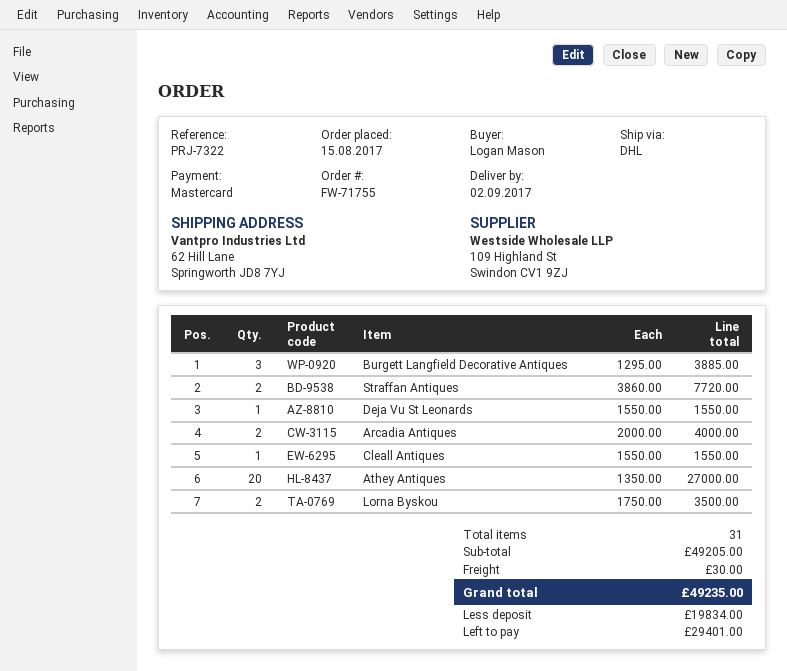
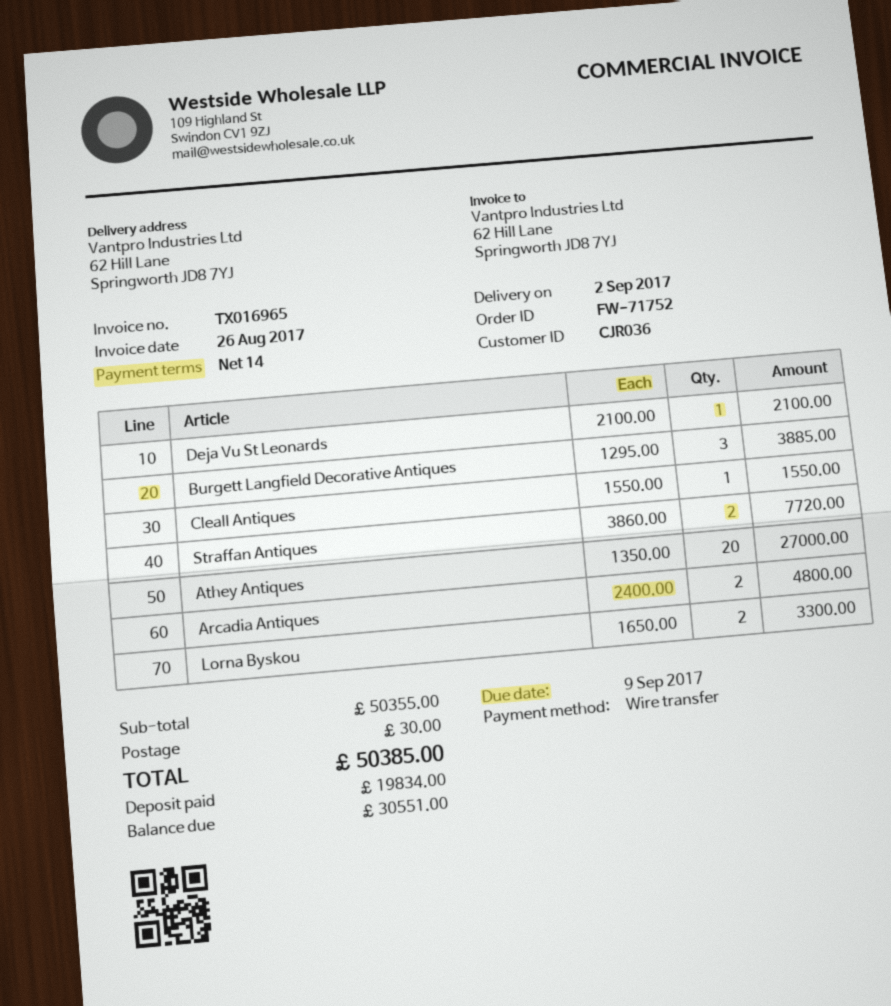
order number: FW-71755 -> FW-71752
payment method: Mastercard -> bank transfer
Deja Vu St Leonards: 1 x 1550.00 = 1550.00 -> 1 x 2100.00 = 2100.00
Arcadia Antiques: 2 x 2000.00 = 4000.00 -> 2 x 2400.00 = 4800.00
Lorna Byskou: 2 x 1750.00 = 3500.00 -> 2 x 1650.00 = 3300.00
subtotal: 49205.00 -> 50355.00
total: 49235.00 -> 50385.00
balance: 29401.00 -> 30551.00

